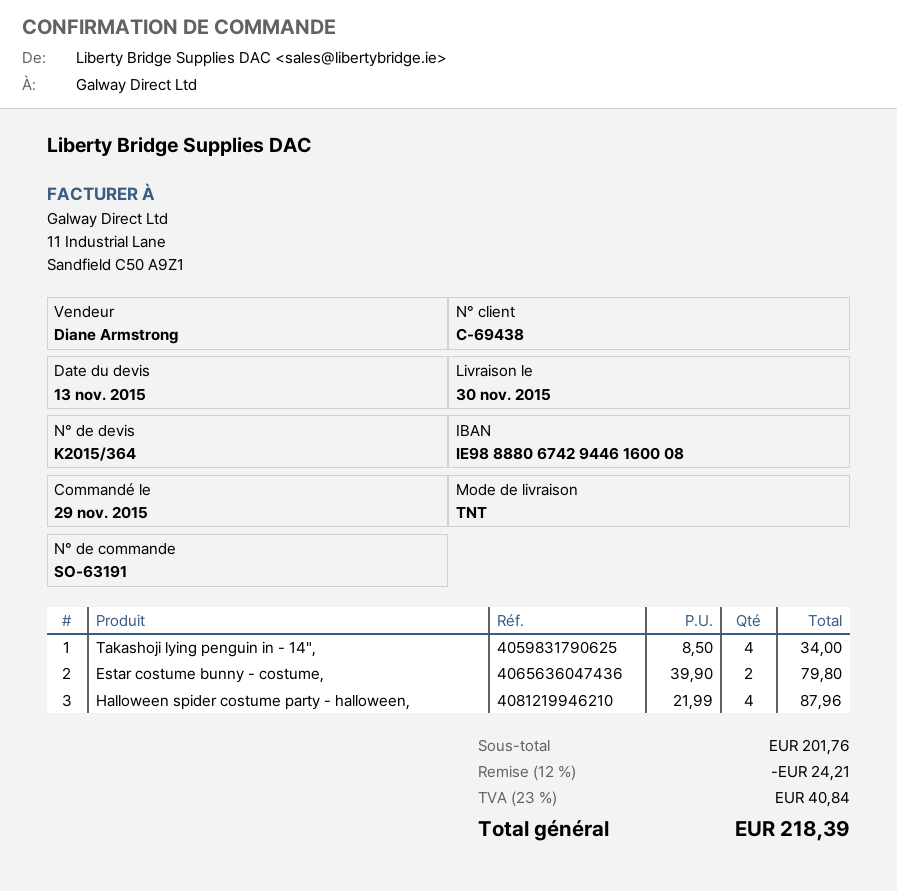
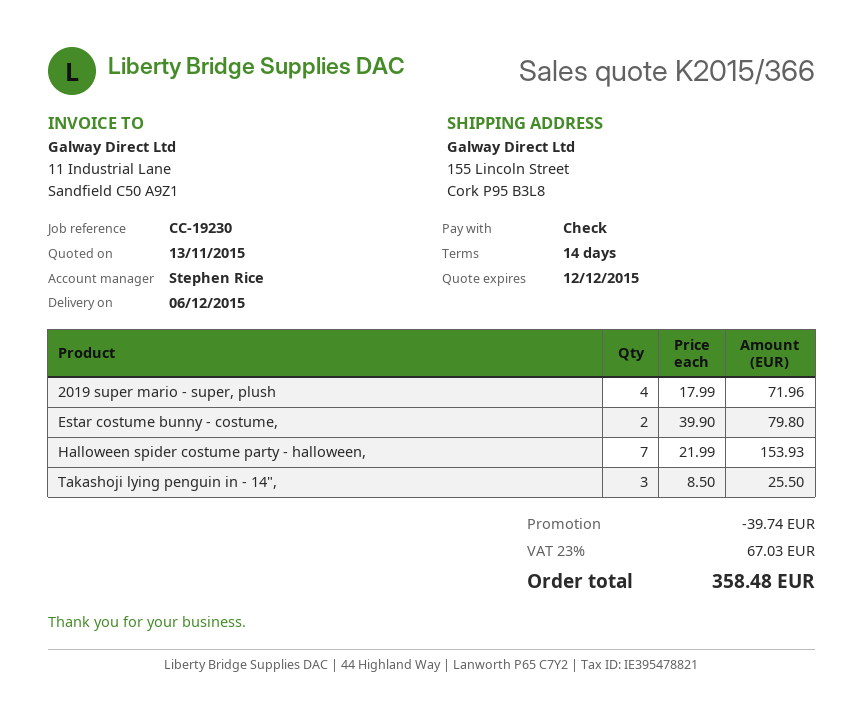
quote number: K2015/364 -> K2015/366
delivery date: 2015-11-30 -> 2015-12-06
sales rep: Diane Armstrong -> Stephen Rice
Takashoji lying penguin in - 14",: 4 x 8.50 = 34.00 -> 3 x 8.50 = 25.50
Halloween spider costume party - halloween,: 4 x 21.99 = 87.96 -> 7 x 21.99 = 153.93
2019 super mario - super, plush: none -> 4 x 17.99 = 71.96
discount: 24.21 -> 39.74
tax: 23% = 40.84 -> 23% = 67.03
total: 218.39 -> 358.48

